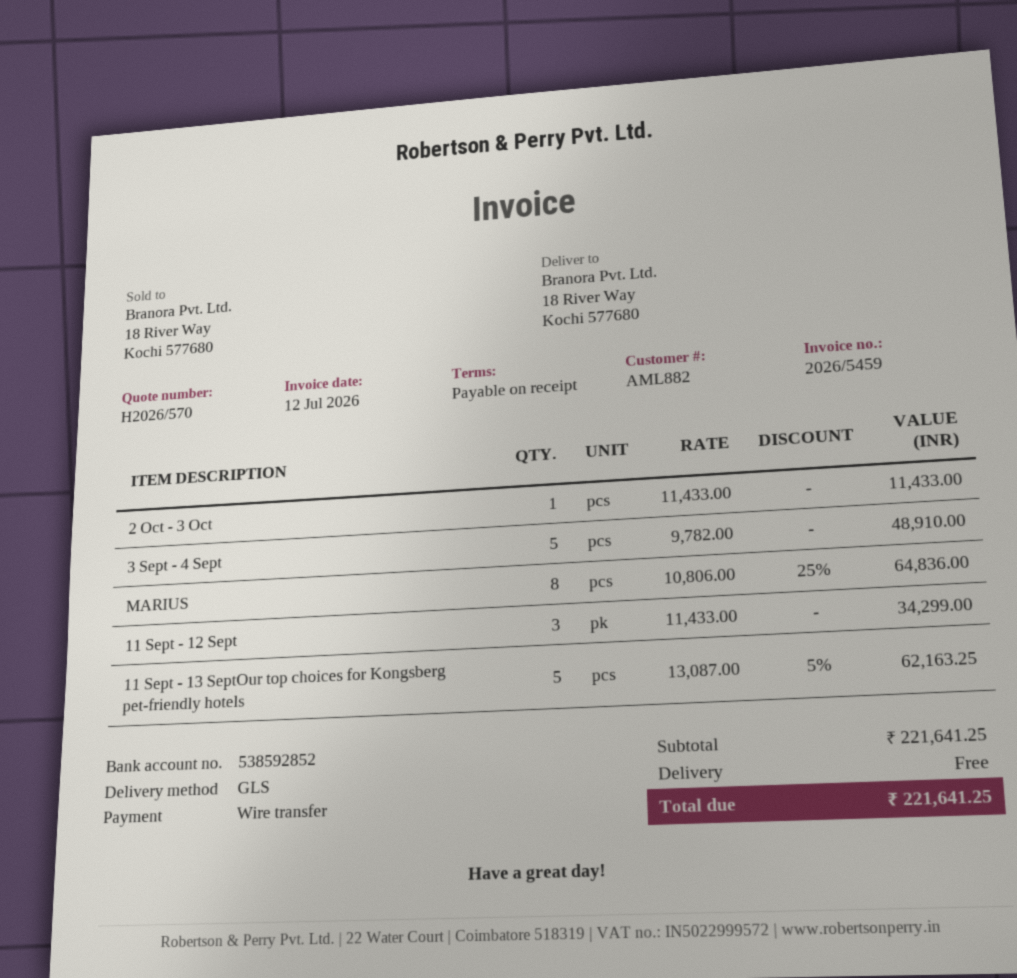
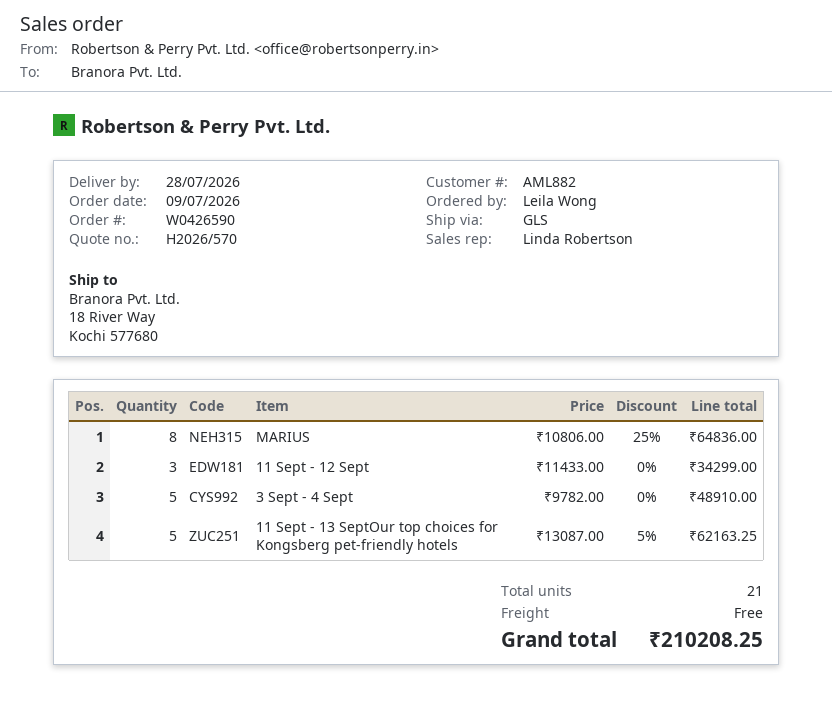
2 Oct - 3 Oct: 1 x 11433.00 = 11433.00 -> none
total: 221641.25 -> 210208.25

